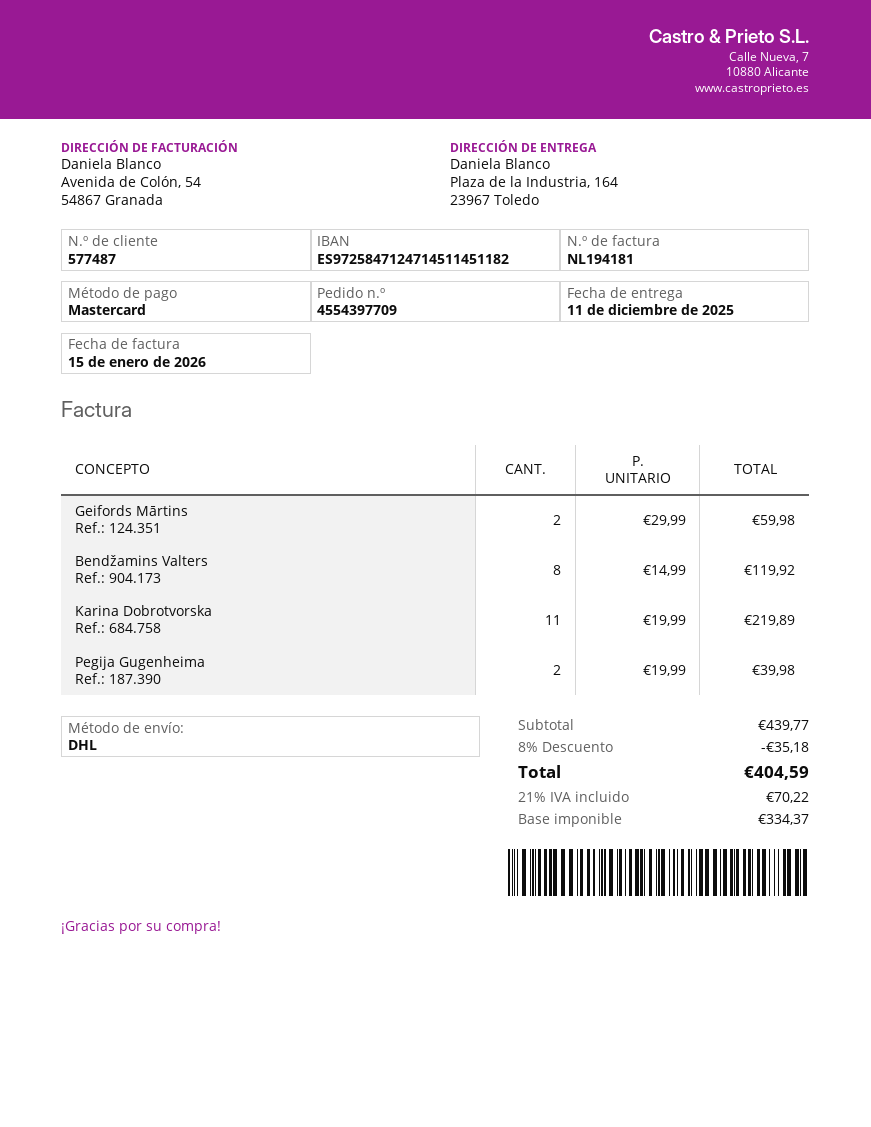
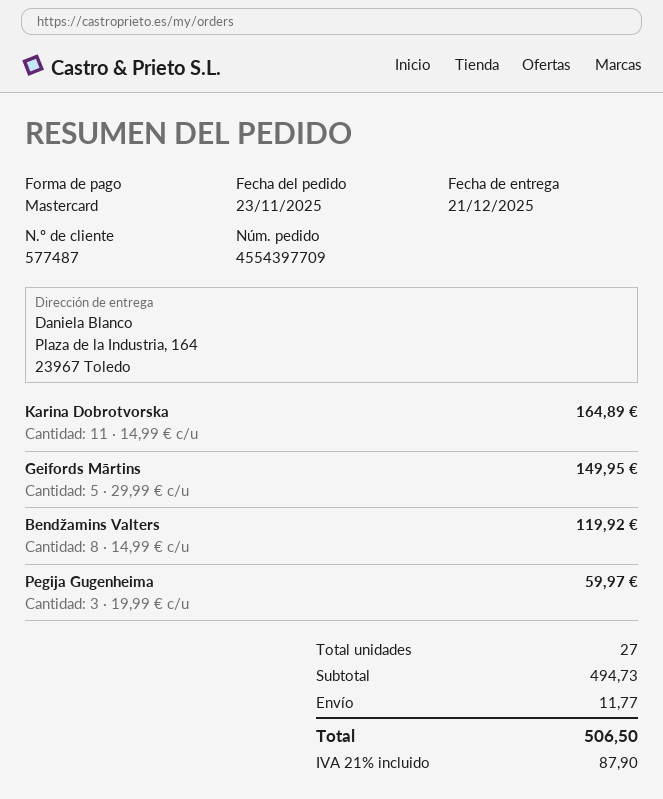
delivery date: 2025-12-11 -> 2025-12-21
Geifords Mārtins: 2 x 29.99 = 59.98 -> 5 x 29.99 = 149.95
Karina Dobrotvorska: 11 x 19.99 = 219.89 -> 11 x 14.99 = 164.89
Pegija Gugenheima: 2 x 19.99 = 39.98 -> 3 x 19.99 = 59.97
subtotal: 439.77 -> 494.73
discount: 8% = 35.18 -> none
shipping: none -> 11.77
tax: 21% = 70.22 -> 21% = 87.90
total: 404.59 -> 506.50

